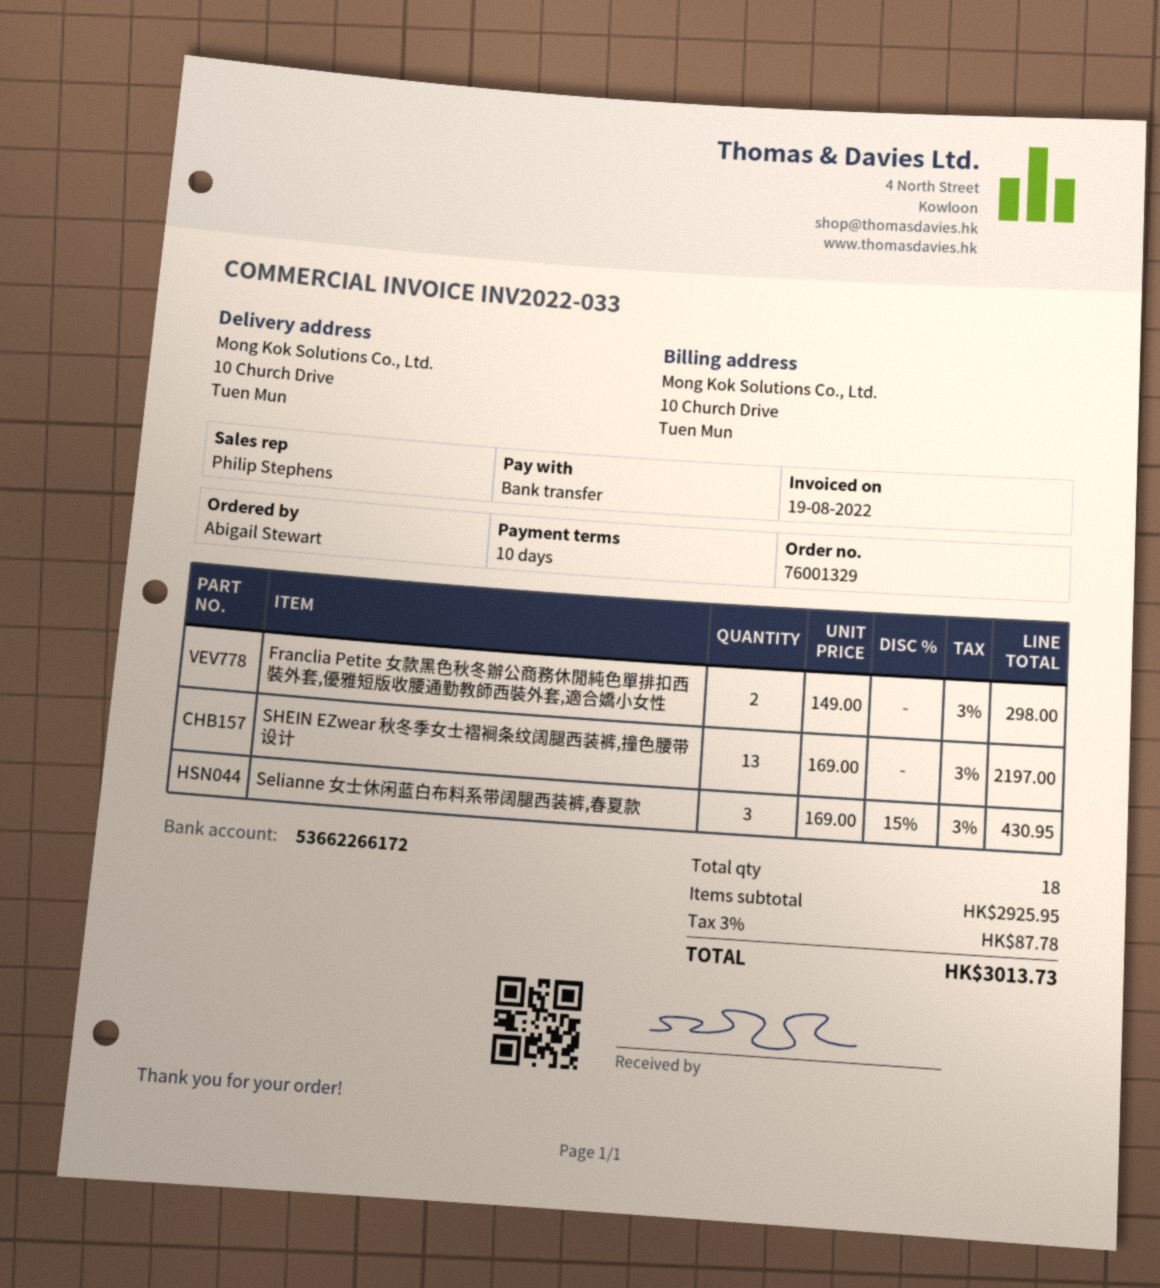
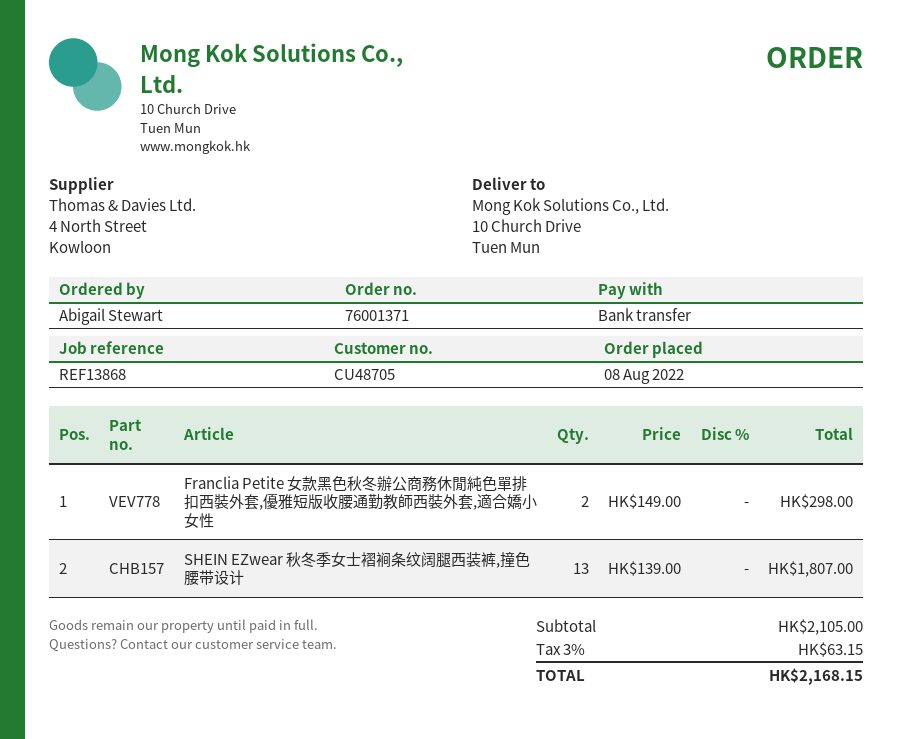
order number: 76001329 -> 76001371
SHEIN EZwear 秋冬季女士褶裥条纹阔腿西装裤,撞色腰带设计: 13 x 169.00 = 2197.00 -> 13 x 139.00 = 1807.00
Selianne 女士休闲蓝白布料系带阔腿西装裤,春夏款: 3 x 169.00 - 15% = 430.95 -> none
subtotal: 2925.95 -> 2105.00
tax: 3% = 87.78 -> 3% = 63.15
total: 3013.73 -> 2168.15

